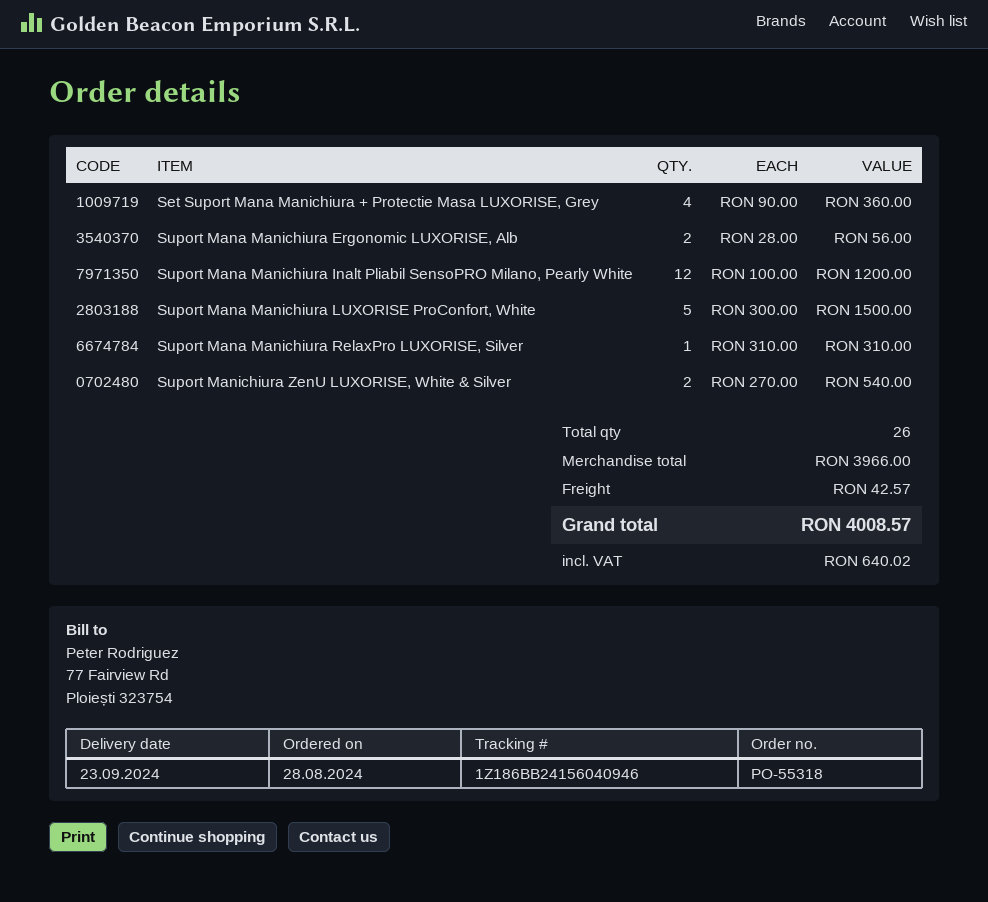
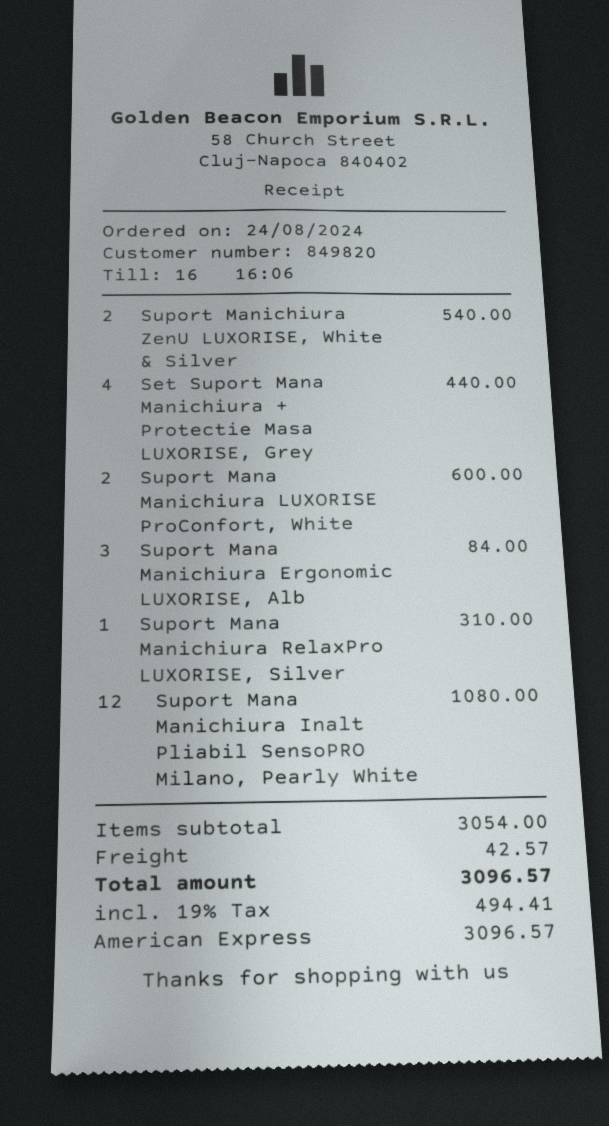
order date: 2024-08-28 -> 2024-08-24
Set Suport Mana Manichiura + Protectie Masa LUXORISE, Grey: 4 for 360.00 -> 4 for 440.00
Suport Mana Manichiura Ergonomic LUXORISE, Alb: 2 for 56.00 -> 3 for 84.00
Suport Mana Manichiura Inalt Pliabil SensoPRO Milano, Pearly White: 12 for 1200.00 -> 12 for 1080.00
Suport Mana Manichiura LUXORISE ProConfort, White: 5 for 1500.00 -> 2 for 600.00
subtotal: 3966.00 -> 3054.00
tax: 640.02 -> 494.41
total: 4008.57 -> 3096.57

